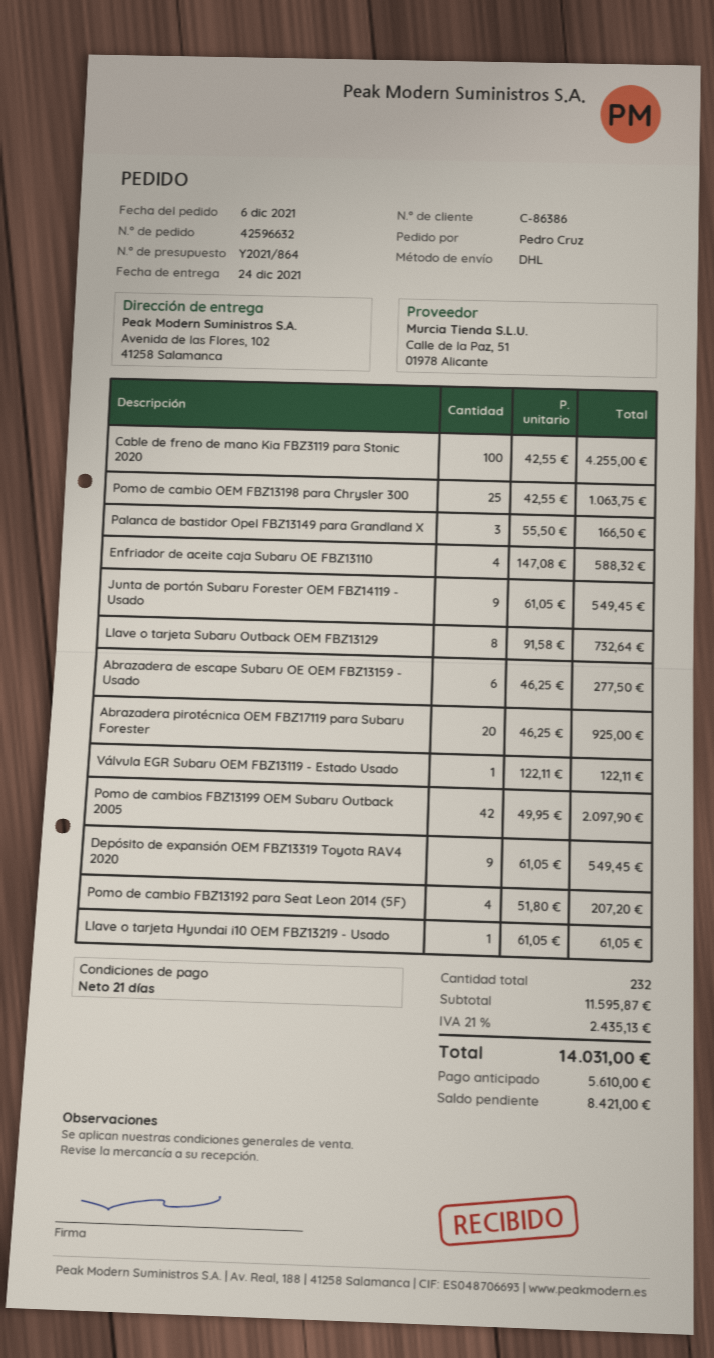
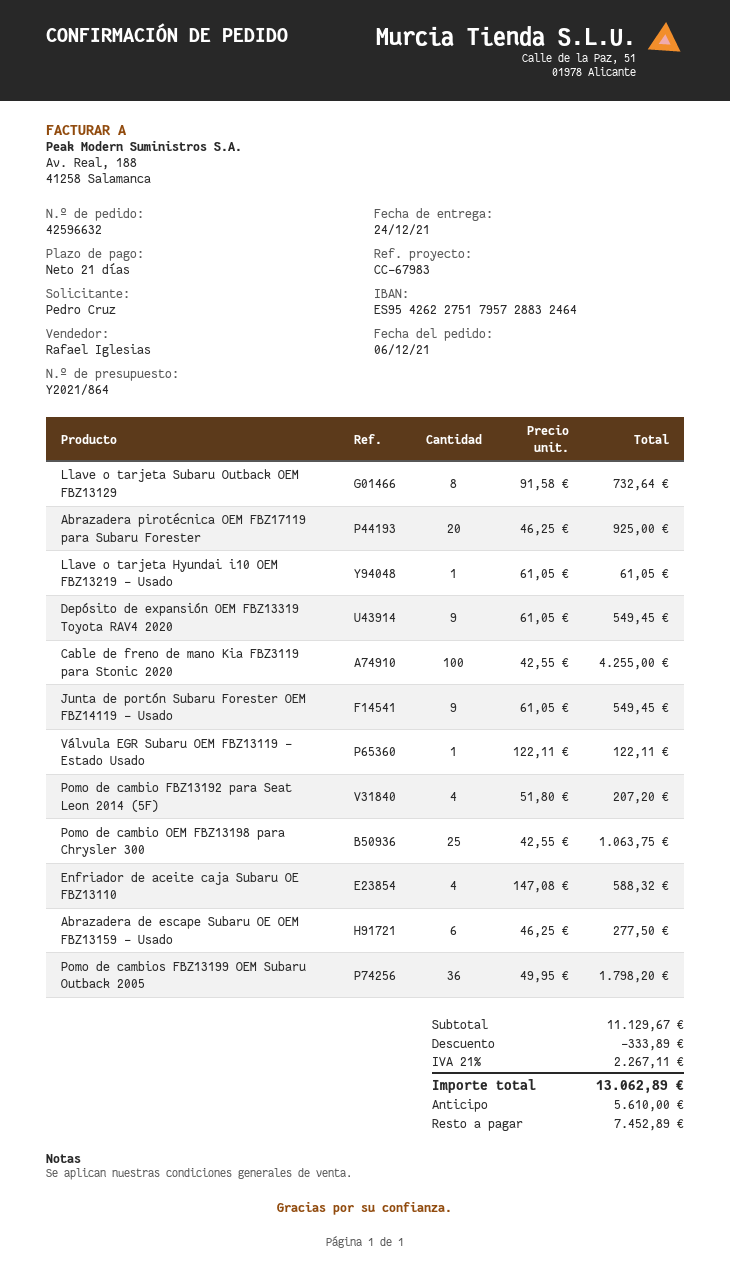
Palanca de bastidor Opel FBZ13149 para Grandland X: 3 x 55.50 = 166.50 -> none
Pomo de cambios FBZ13199 OEM Subaru Outback 2005: 42 x 49.95 = 2097.90 -> 36 x 49.95 = 1798.20
subtotal: 11595.87 -> 11129.67
discount: none -> 333.89
tax: 21% = 2435.13 -> 21% = 2267.11
total: 14031.00 -> 13062.89
balance: 8421.00 -> 7452.89

